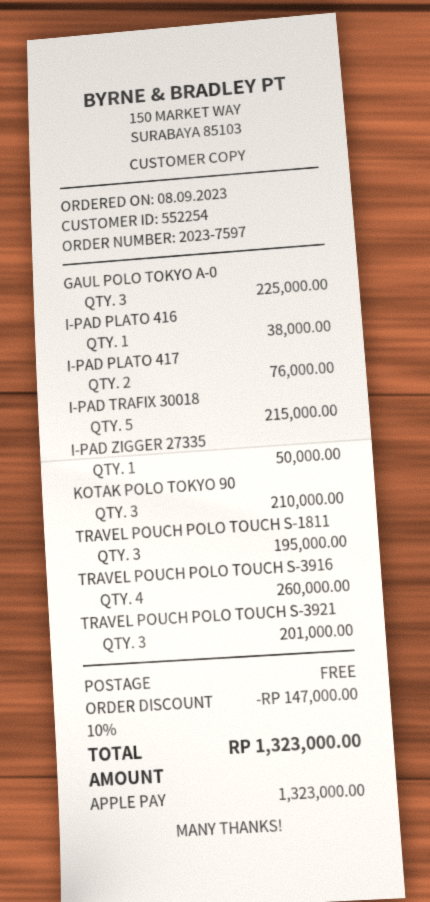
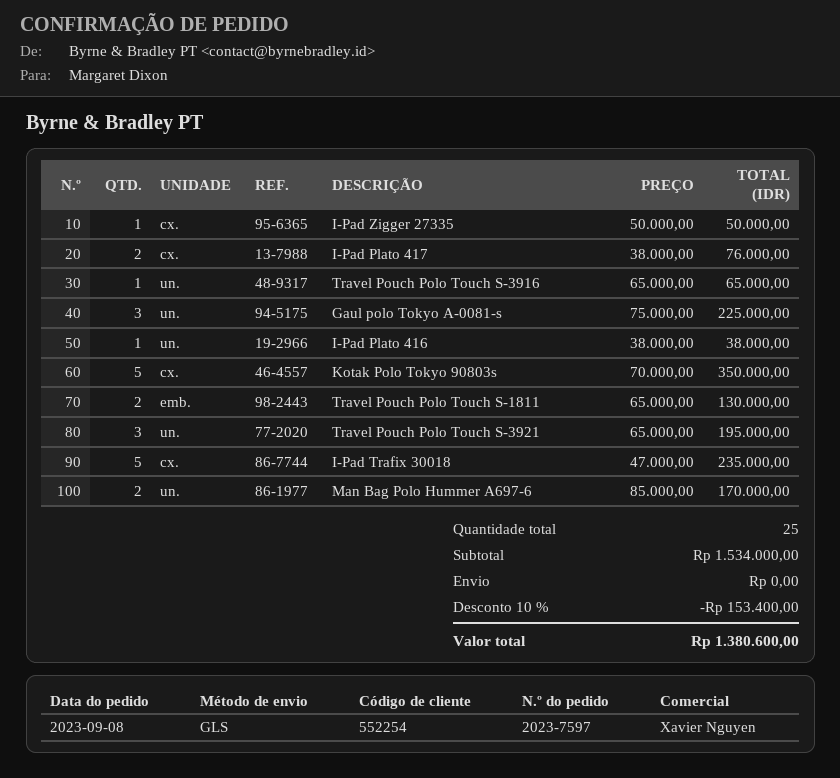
I-PAD TRAFIX 30018: 5 for 215000.00 -> 5 for 235000.00
KOTAK POLO TOKYO 90: 3 for 210000.00 -> 5 for 350000.00
TRAVEL POUCH POLO TOUCH S-1811: 3 for 195000.00 -> 2 for 130000.00
TRAVEL POUCH POLO TOUCH S-3916: 4 for 260000.00 -> 1 for 65000.00
TRAVEL POUCH POLO TOUCH S-3921: 3 for 201000.00 -> 3 for 195000.00
Man Bag Polo Hummer A697-6: none -> 2 for 170000.00
discount: 10% = 147000.00 -> 10% = 153400.00
total: 1323000.00 -> 1380600.00

